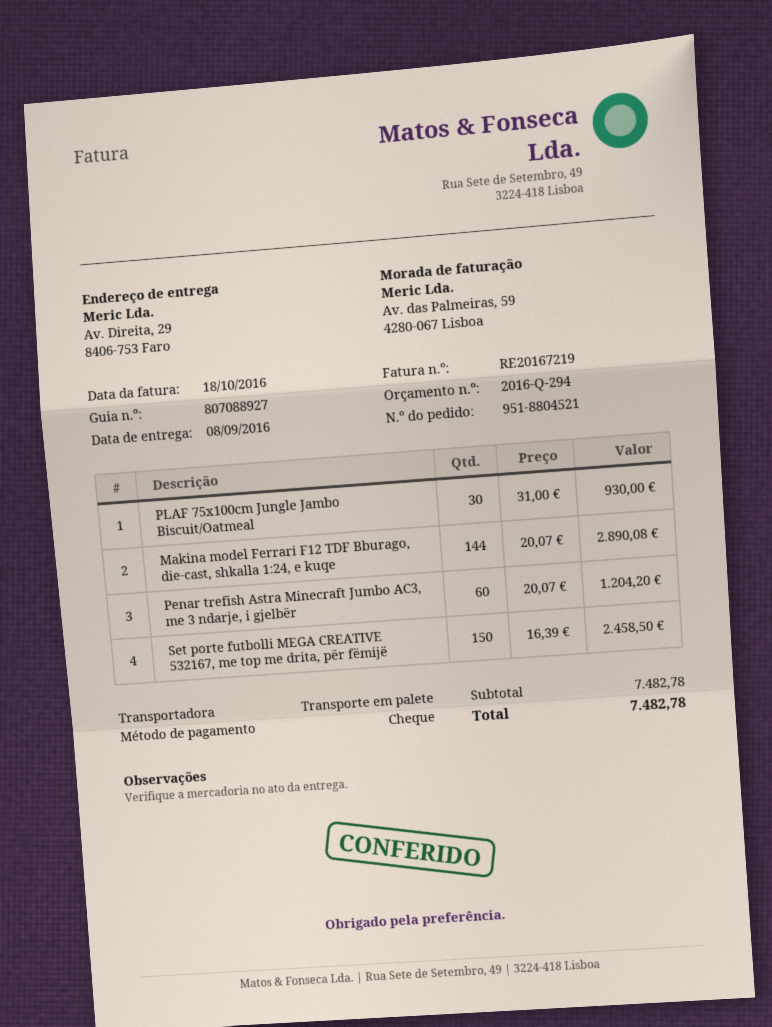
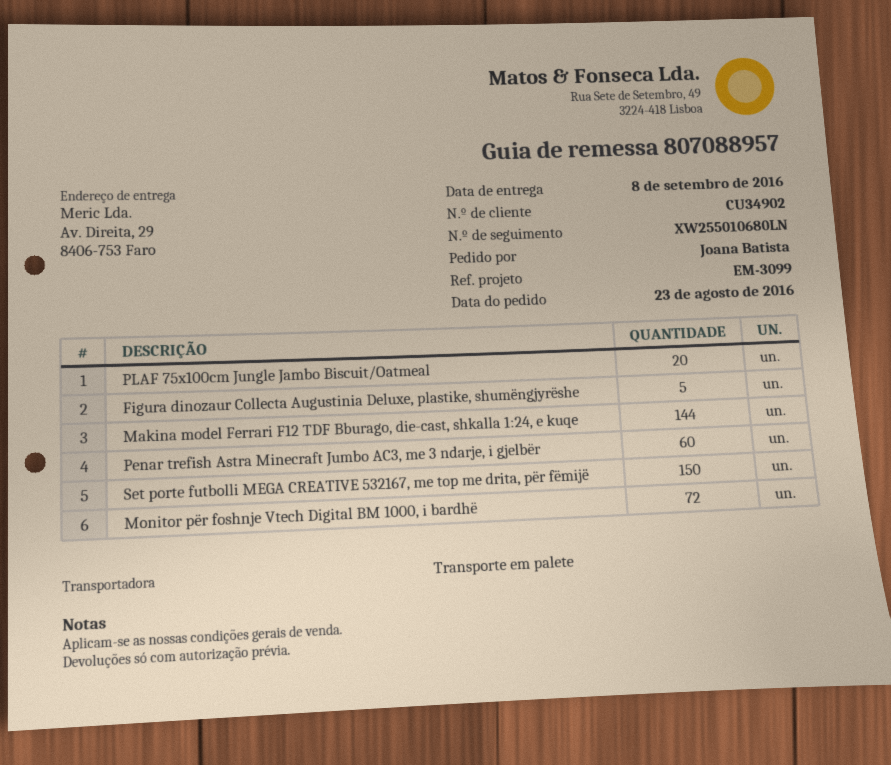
delivery note number: 807088927 -> 807088957
PLAF 75x100cm Jungle Jambo Biscuit/Oatmeal: 30 -> 20
Figura dinozaur Collecta Augustinia Deluxe, plastike, shumëngjyrëshe: none -> 5
Monitor për foshnje Vtech Digital BM 1000, i bardhë: none -> 72

